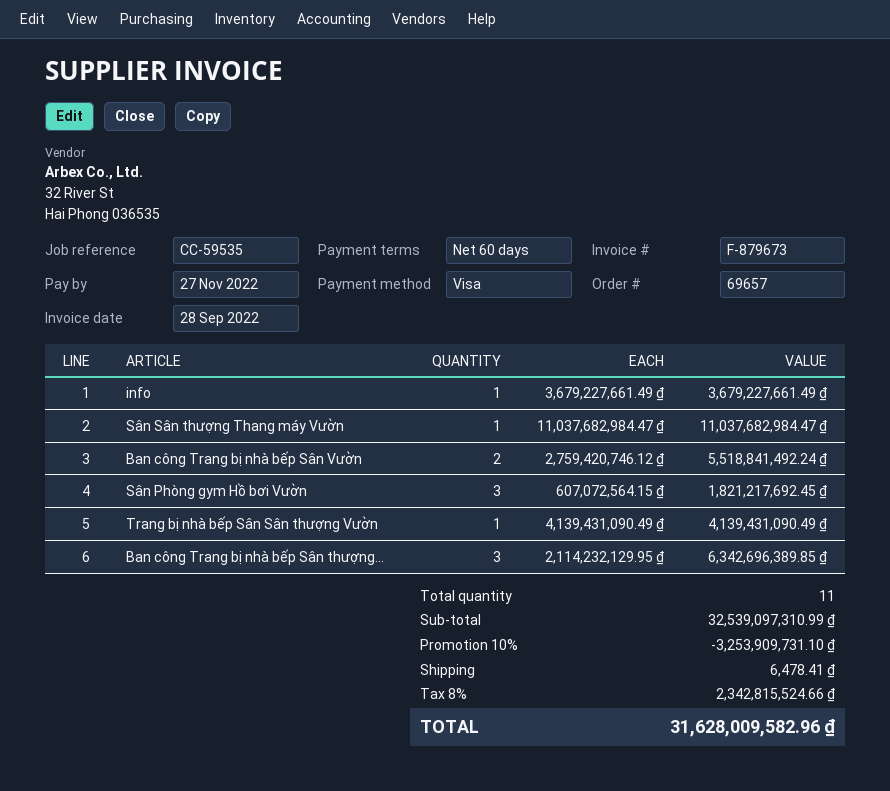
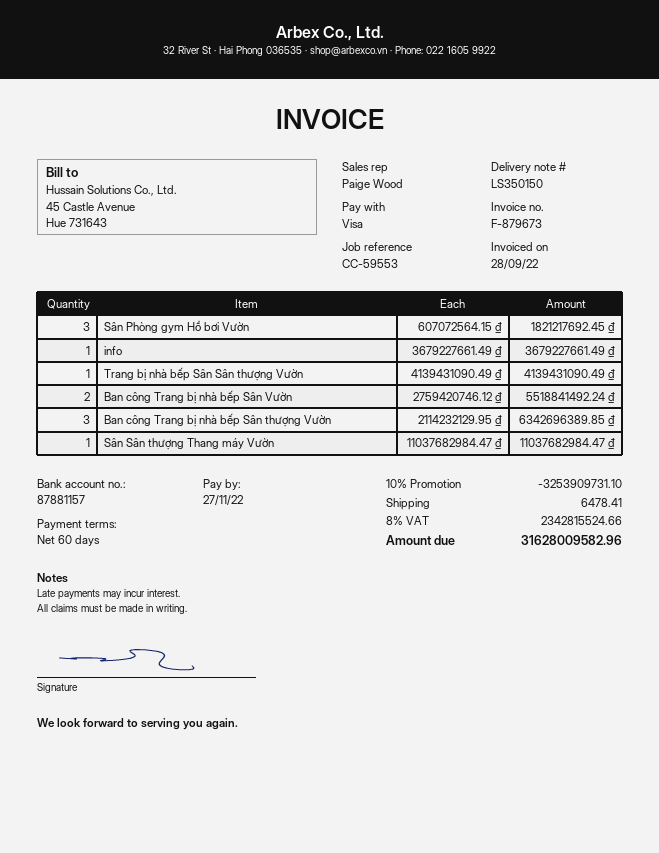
reference: CC-59535 -> CC-59553

